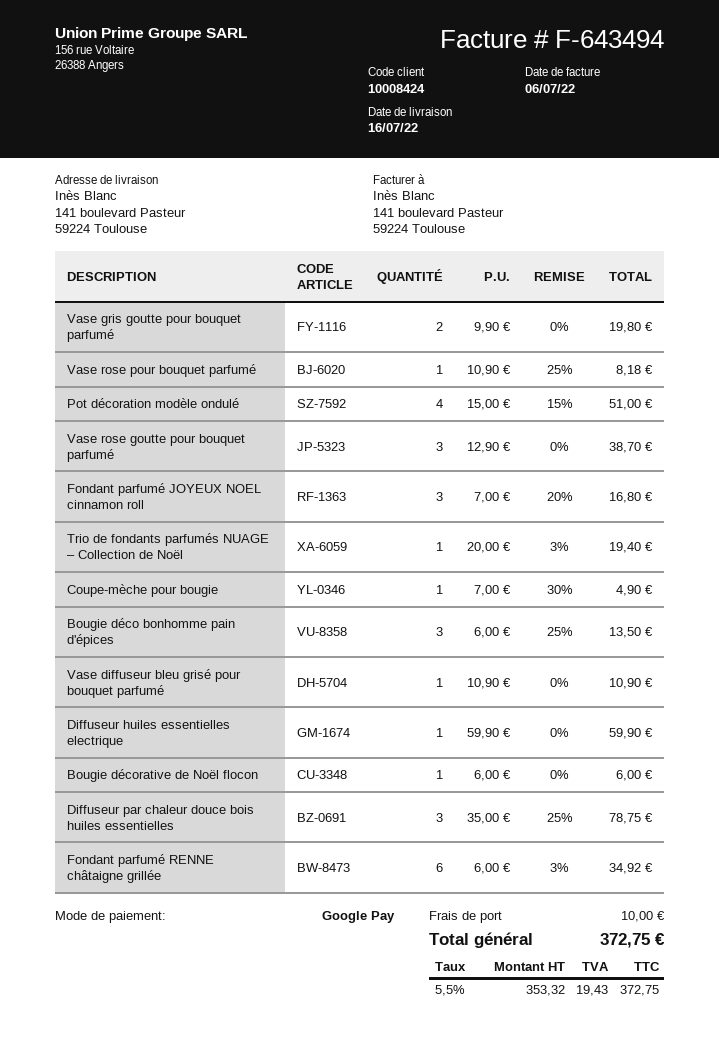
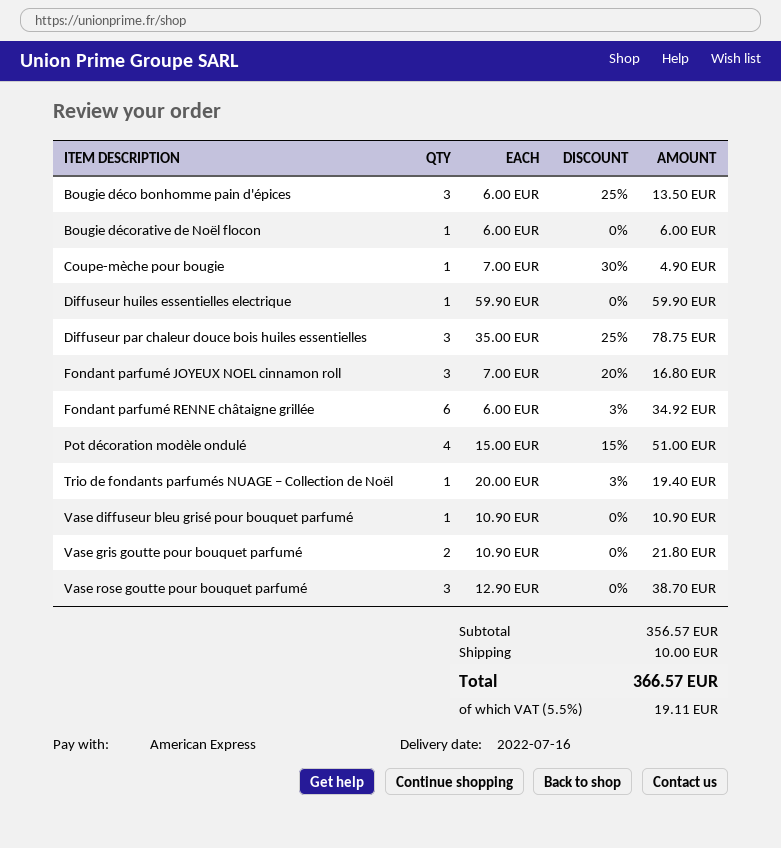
payment method: Google Pay -> American Express
Vase gris goutte pour bouquet parfumé: 2 x 9.90 = 19.80 -> 2 x 10.90 = 21.80
Vase rose pour bouquet parfumé: 1 x 10.90 - 25% = 8.18 -> none
tax: 5.5% = 19.43 -> 5.5% = 19.11
total: 372.75 -> 366.57

